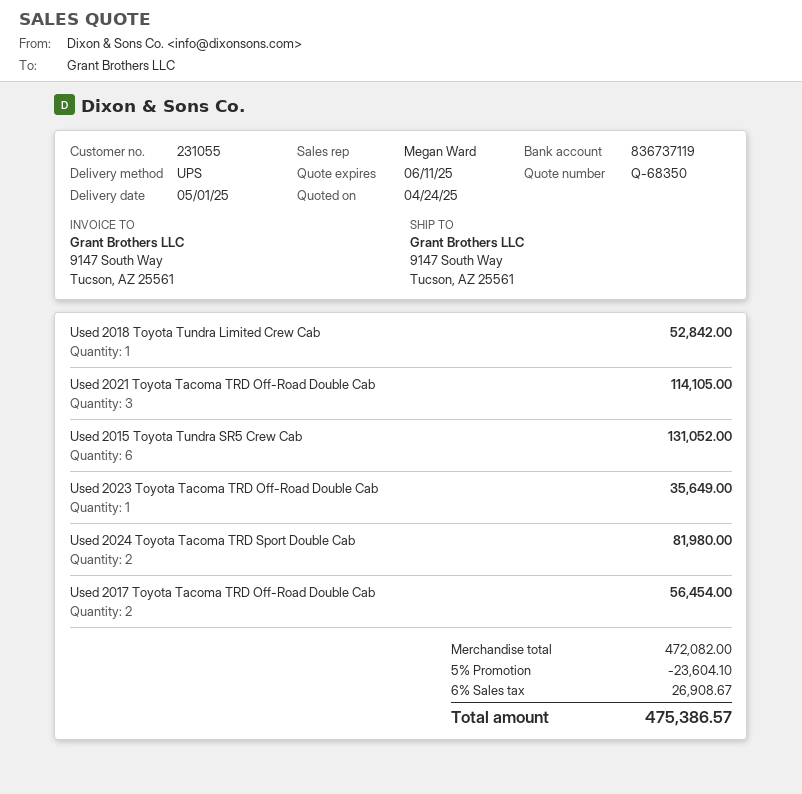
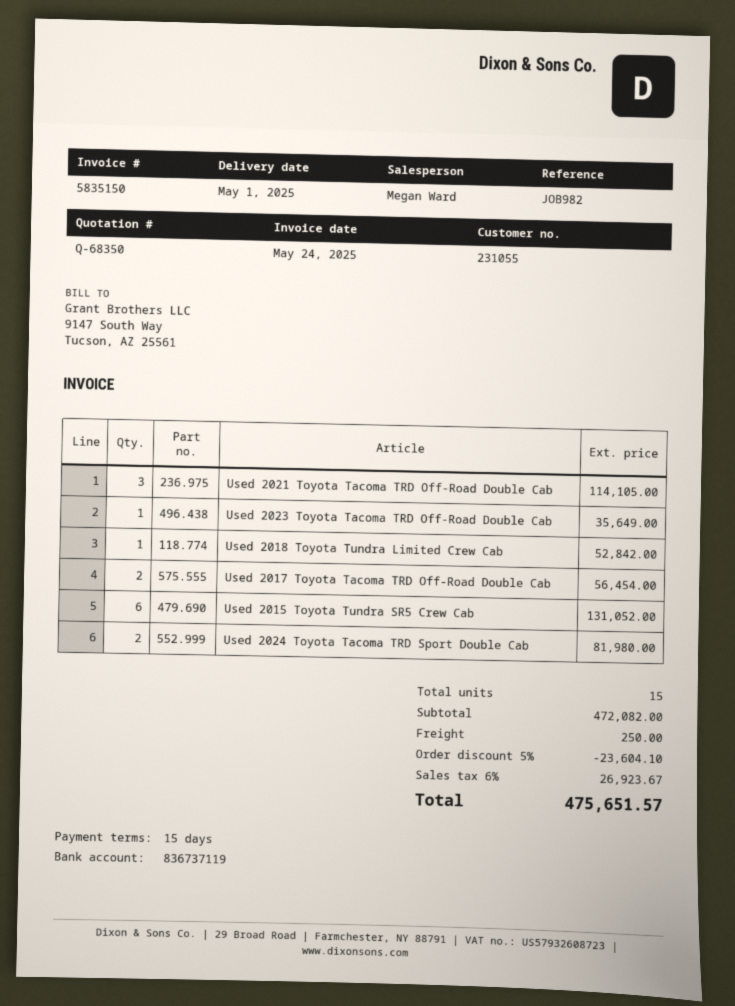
shipping: none -> 250.00
tax: 6% = 26908.67 -> 6% = 26923.67
total: 475386.57 -> 475651.57

